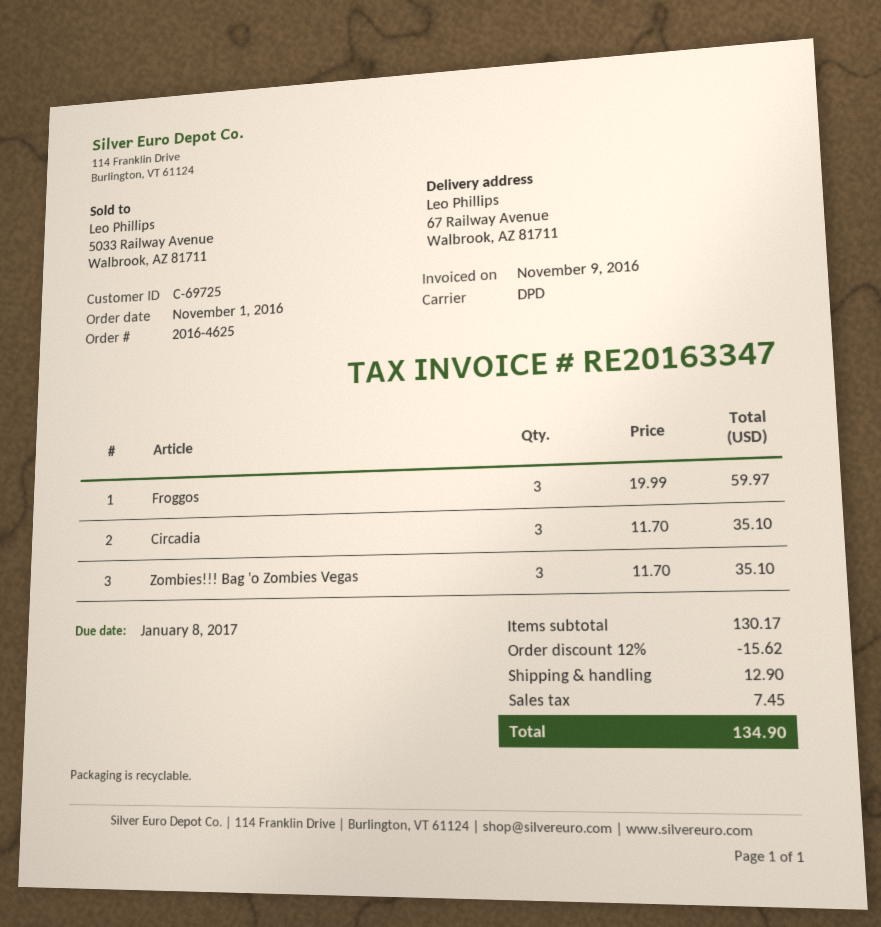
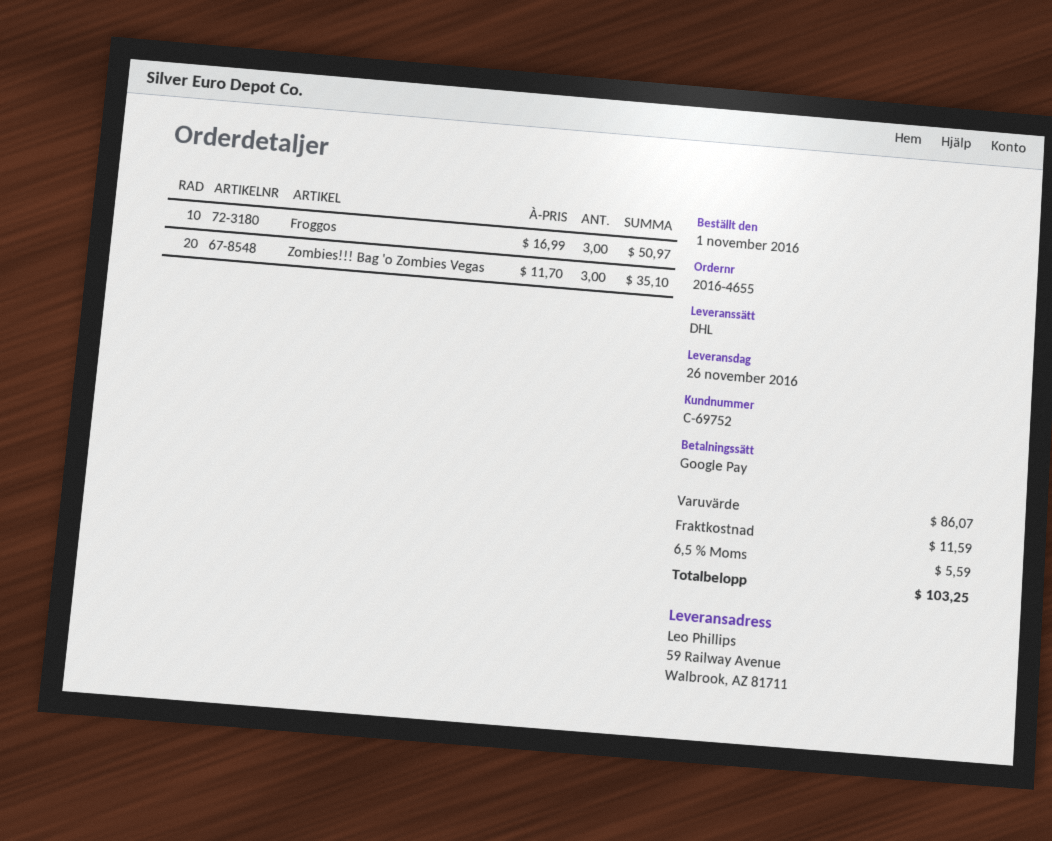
order number: 2016-4625 -> 2016-4655
customer number: C-69725 -> C-69752
shipping method: DPD -> DHL
ship to: 67 Railway Avenue, Walbrook, AZ 81711 -> 59 Railway Avenue, Walbrook, AZ 81711
Froggos: 3 x 19.99 = 59.97 -> 3 x 16.99 = 50.97
Circadia: 3 x 11.70 = 35.10 -> none
subtotal: 130.17 -> 86.07
discount: 12% = 15.62 -> none
shipping: 12.90 -> 11.59
tax: 7.45 -> 5.59
total: 134.90 -> 103.25

